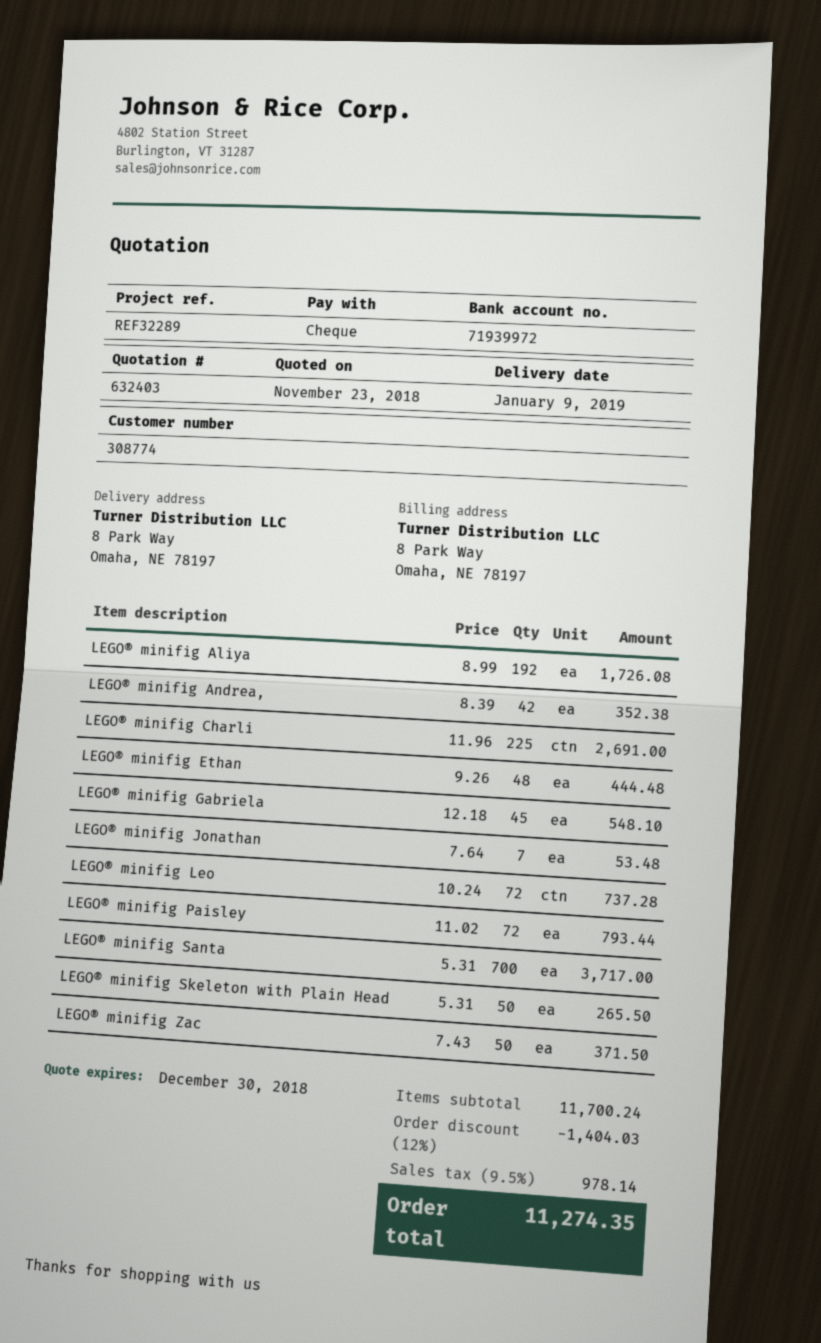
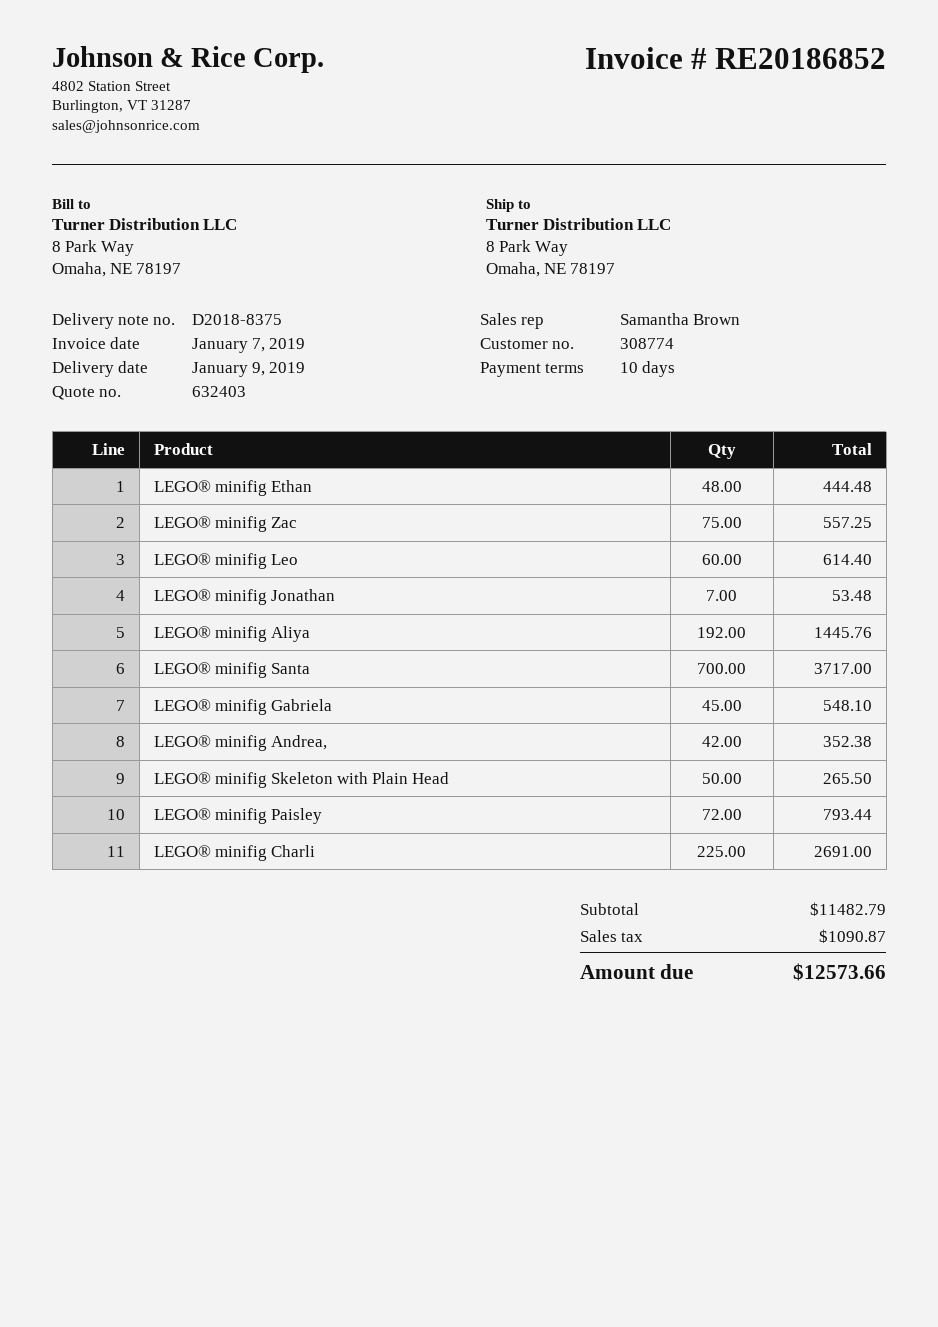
LEGO® minifig Aliya: 192 for 1726.08 -> 192 for 1445.76
LEGO® minifig Leo: 72 for 737.28 -> 60 for 614.40
LEGO® minifig Zac: 50 for 371.50 -> 75 for 557.25
subtotal: 11700.24 -> 11482.79
discount: 12% = 1404.03 -> none
tax: 978.14 -> 1090.87
total: 11274.35 -> 12573.66

